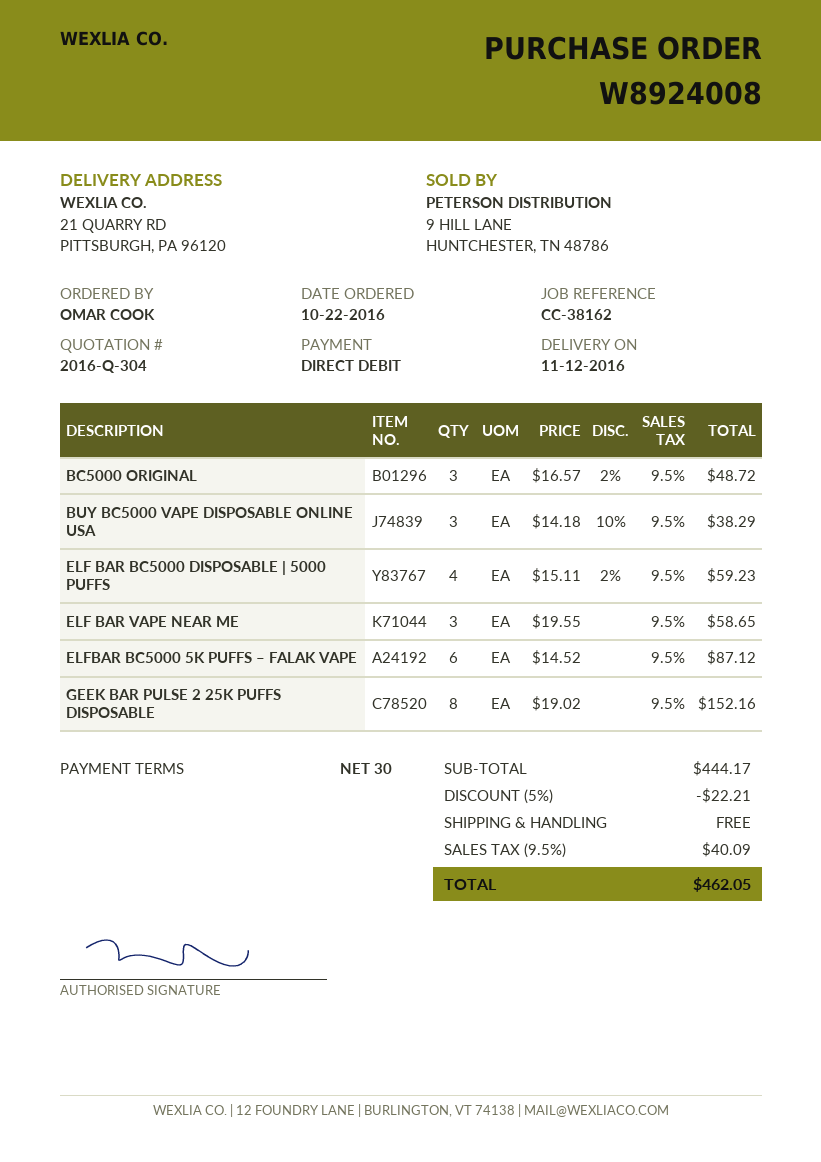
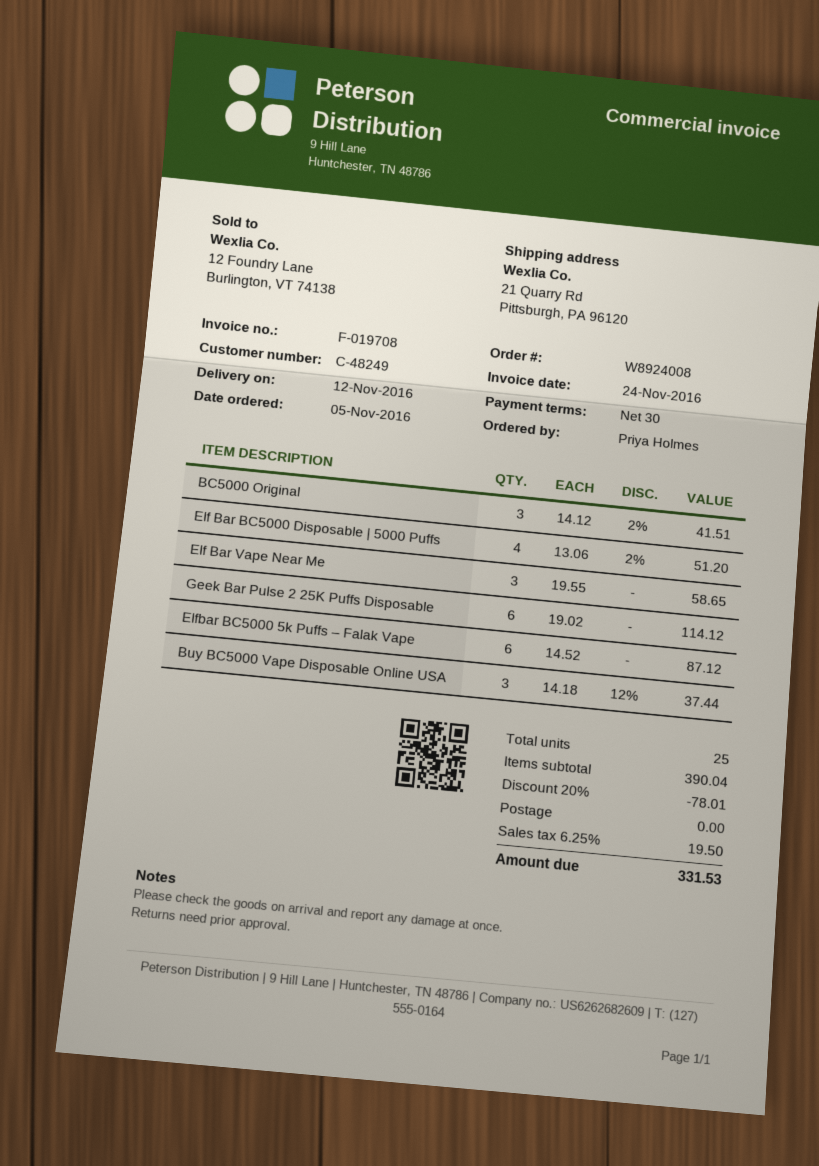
order date: 2016-10-22 -> 2016-11-05
ordered by: OMAR COOK -> Priya Holmes
BC5000 ORIGINAL: 3 x 16.57 - 2% = 48.72 -> 3 x 14.12 - 2% = 41.51
BUY BC5000 VAPE DISPOSABLE ONLINE USA: 3 x 14.18 - 10% = 38.29 -> 3 x 14.18 - 12% = 37.44
ELF BAR BC5000 DISPOSABLE | 5000 PUFFS: 4 x 15.11 - 2% = 59.23 -> 4 x 13.06 - 2% = 51.20
GEEK BAR PULSE 2 25K PUFFS DISPOSABLE: 8 x 19.02 = 152.16 -> 6 x 19.02 = 114.12
subtotal: 444.17 -> 390.04
discount: 5% = 22.21 -> 20% = 78.01
tax: 9.5% = 40.09 -> 6.25% = 19.50
total: 462.05 -> 331.53

